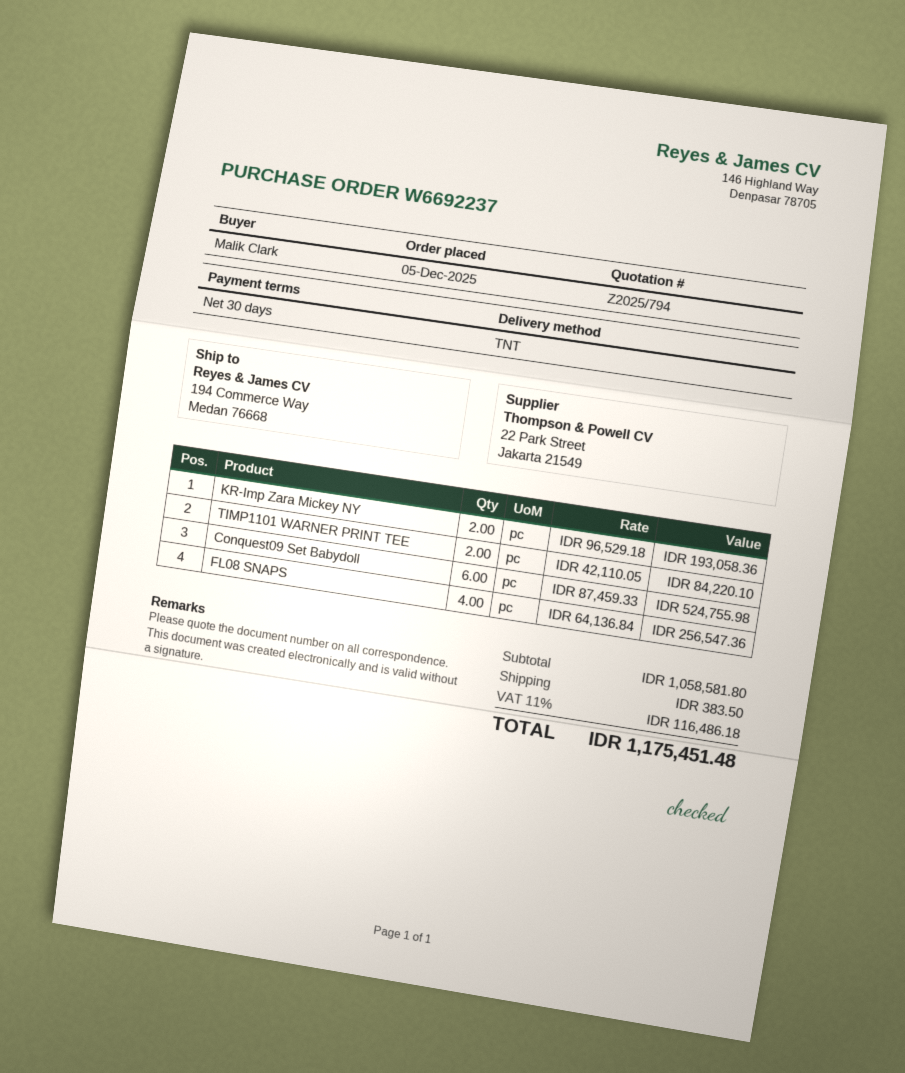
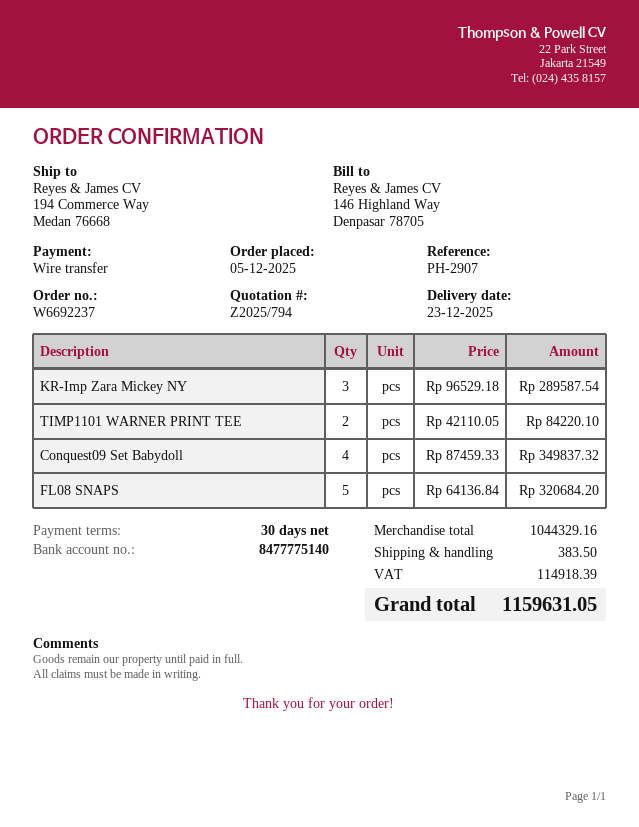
KR-Imp Zara Mickey NY: 2 x 96529.18 = 193058.36 -> 3 x 96529.18 = 289587.54
Conquest09 Set Babydoll: 6 x 87459.33 = 524755.98 -> 4 x 87459.33 = 349837.32
FL08 SNAPS: 4 x 64136.84 = 256547.36 -> 5 x 64136.84 = 320684.20
subtotal: 1058581.80 -> 1044329.16
tax: 116486.18 -> 114918.39
total: 1175451.48 -> 1159631.05

